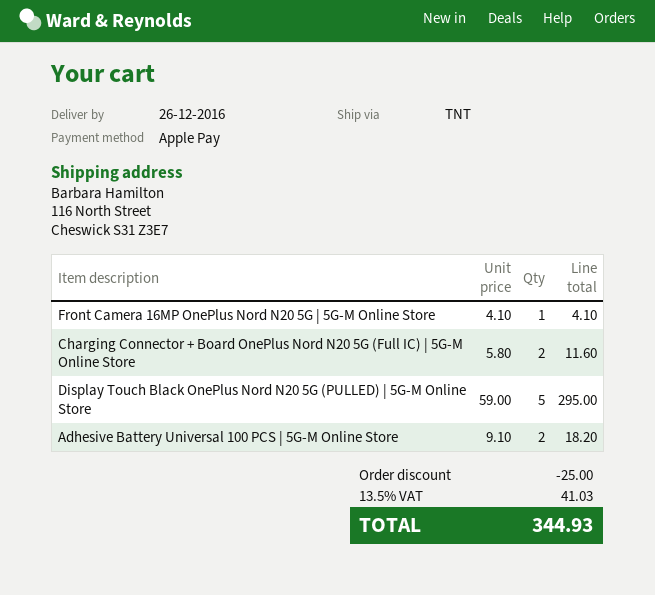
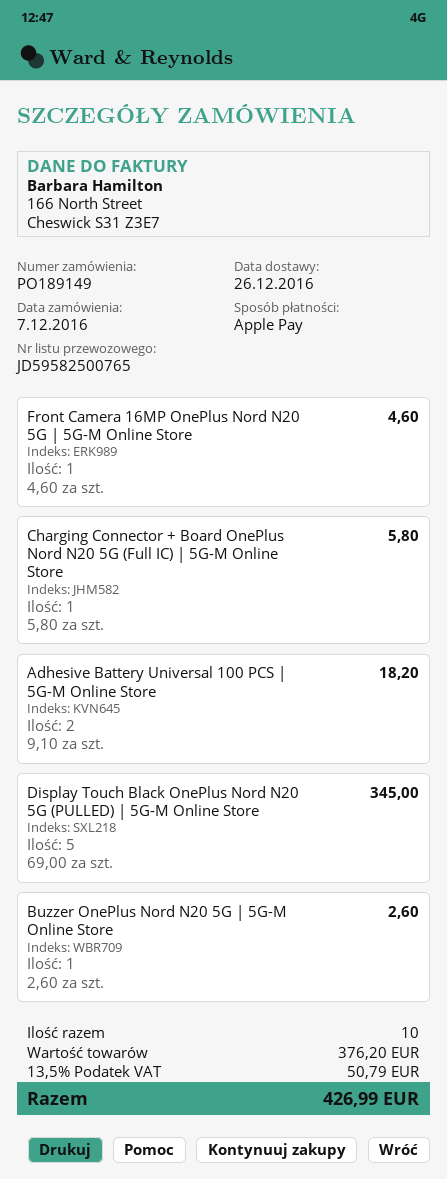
Front Camera 16MP OnePlus Nord N20 5G | 5G-M Online Store: 1 x 4.10 = 4.10 -> 1 x 4.60 = 4.60
Charging Connector + Board OnePlus Nord N20 5G (Full IC) | 5G-M Online Store: 2 x 5.80 = 11.60 -> 1 x 5.80 = 5.80
Display Touch Black OnePlus Nord N20 5G (PULLED) | 5G-M Online Store: 5 x 59.00 = 295.00 -> 5 x 69.00 = 345.00
Buzzer OnePlus Nord N20 5G | 5G-M Online Store: none -> 1 x 2.60 = 2.60
discount: 25.00 -> none
tax: 13.5% = 41.03 -> 13.5% = 50.79
total: 344.93 -> 426.99

